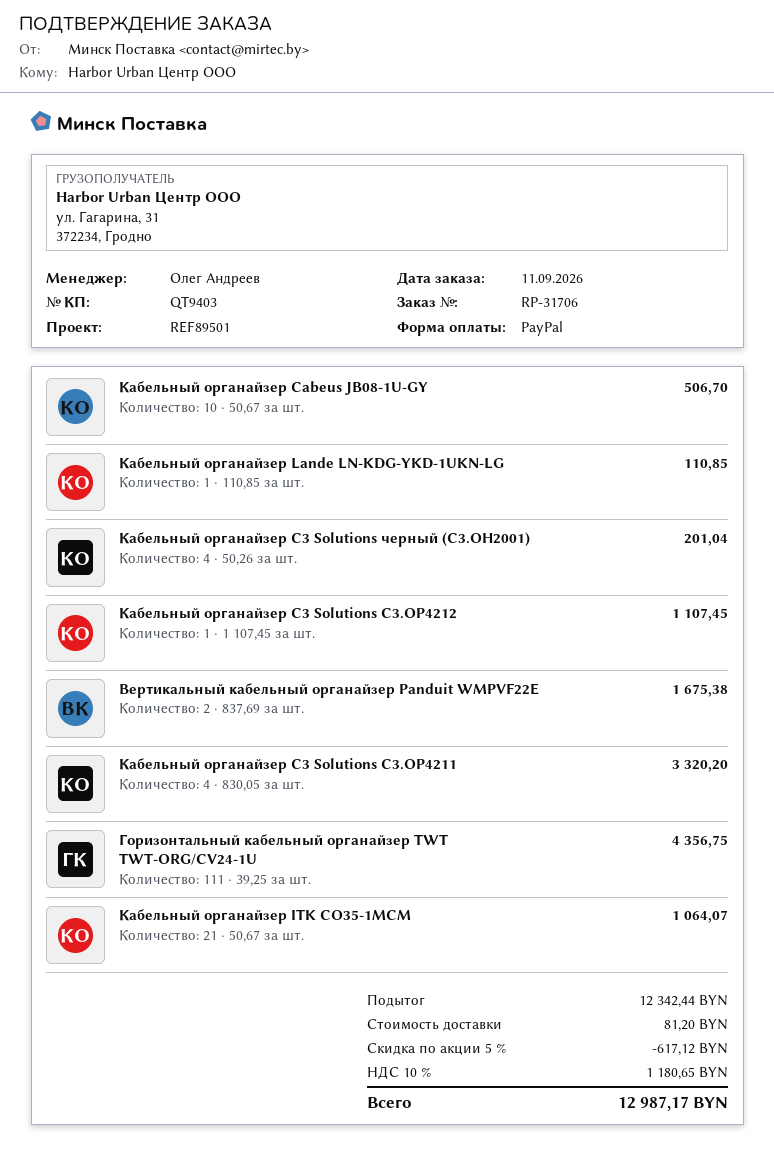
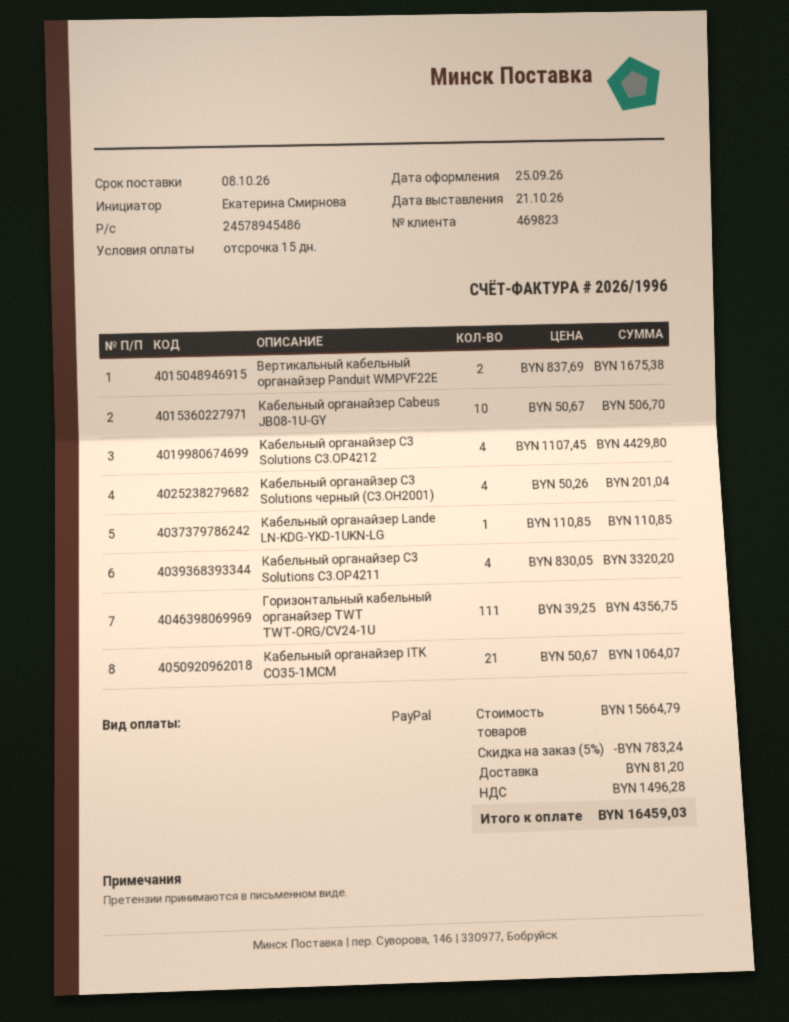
order date: 2026-09-11 -> 2026-09-25
Кабельный органайзер C3 Solutions C3.OP4212: 1 x 1107.45 = 1107.45 -> 4 x 1107.45 = 4429.80
subtotal: 12342.44 -> 15664.79
discount: 5% = 617.12 -> 5% = 783.24
tax: 1180.65 -> 1496.28
total: 12987.17 -> 16459.03

